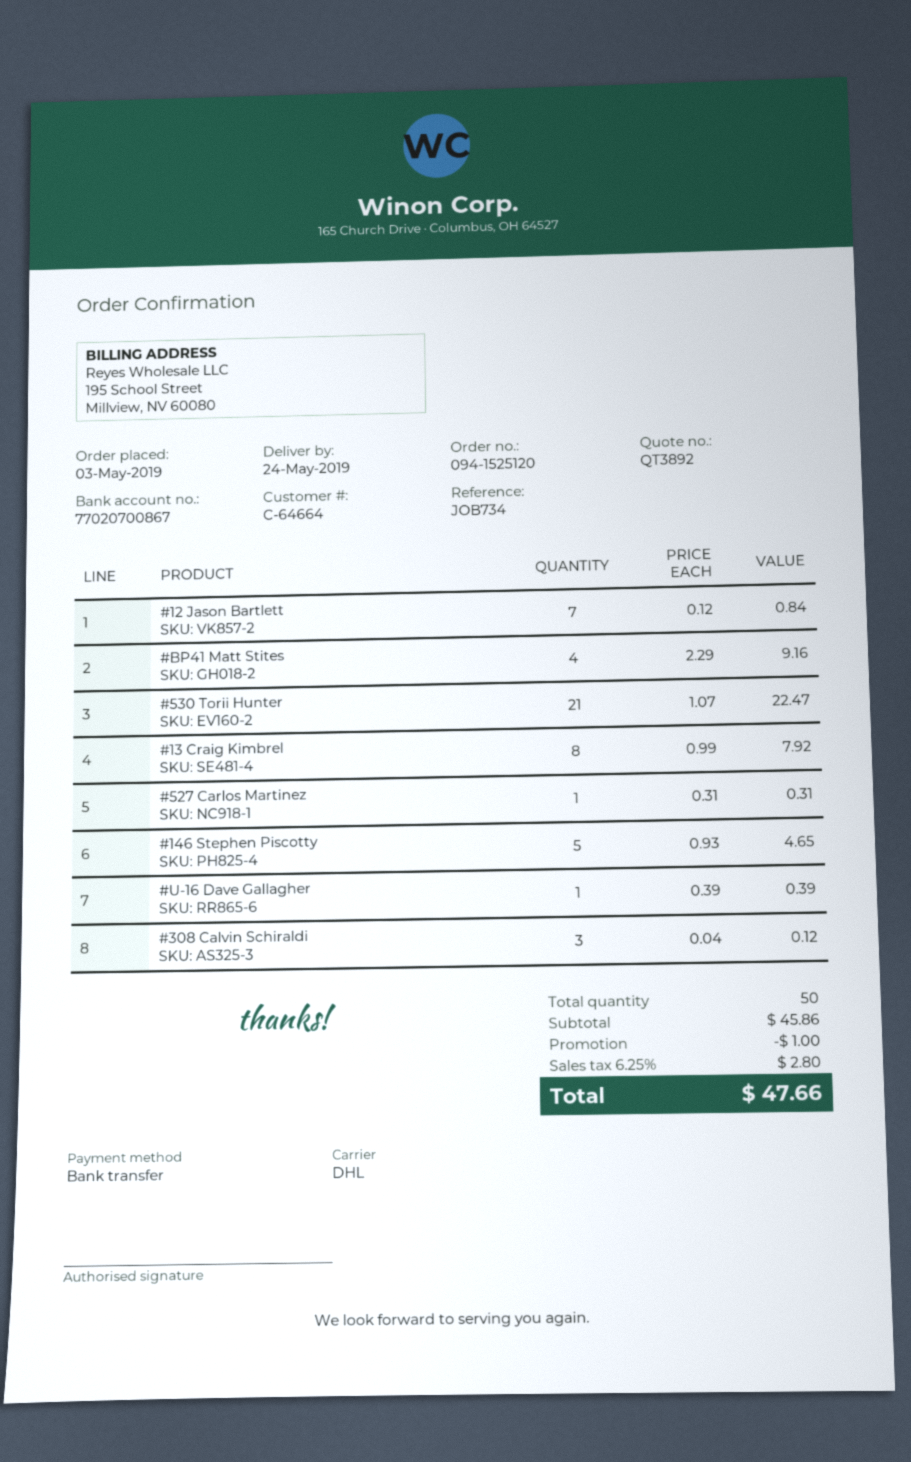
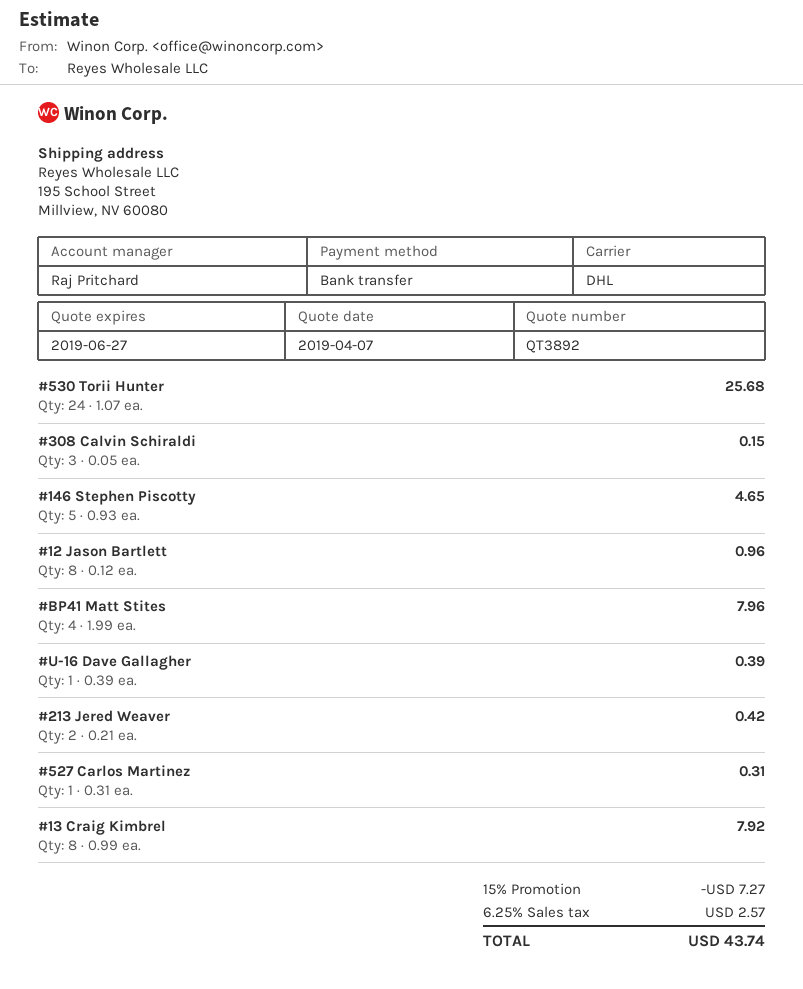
#12 Jason Bartlett: 7 x 0.12 = 0.84 -> 8 x 0.12 = 0.96
#BP41 Matt Stites: 4 x 2.29 = 9.16 -> 4 x 1.99 = 7.96
#530 Torii Hunter: 21 x 1.07 = 22.47 -> 24 x 1.07 = 25.68
#308 Calvin Schiraldi: 3 x 0.04 = 0.12 -> 3 x 0.05 = 0.15
#213 Jered Weaver: none -> 2 x 0.21 = 0.42
discount: 1.00 -> 7.27
tax: 6.25% = 2.80 -> 6.25% = 2.57
total: 47.66 -> 43.74

